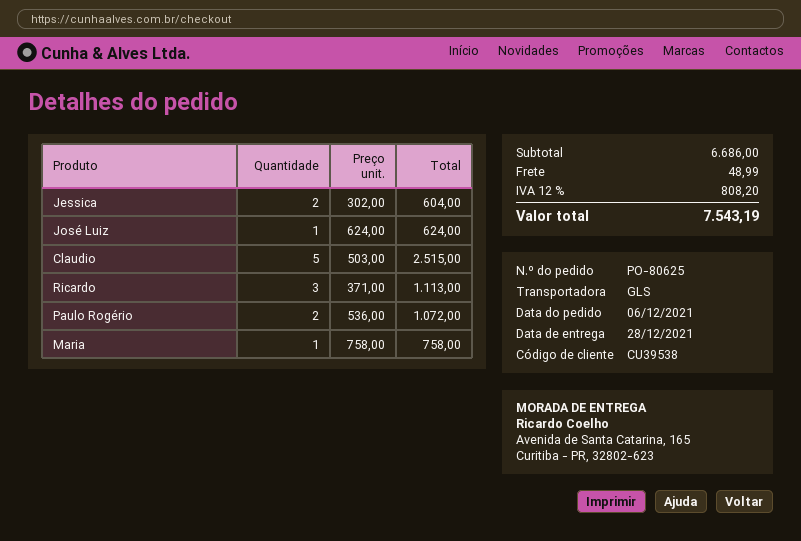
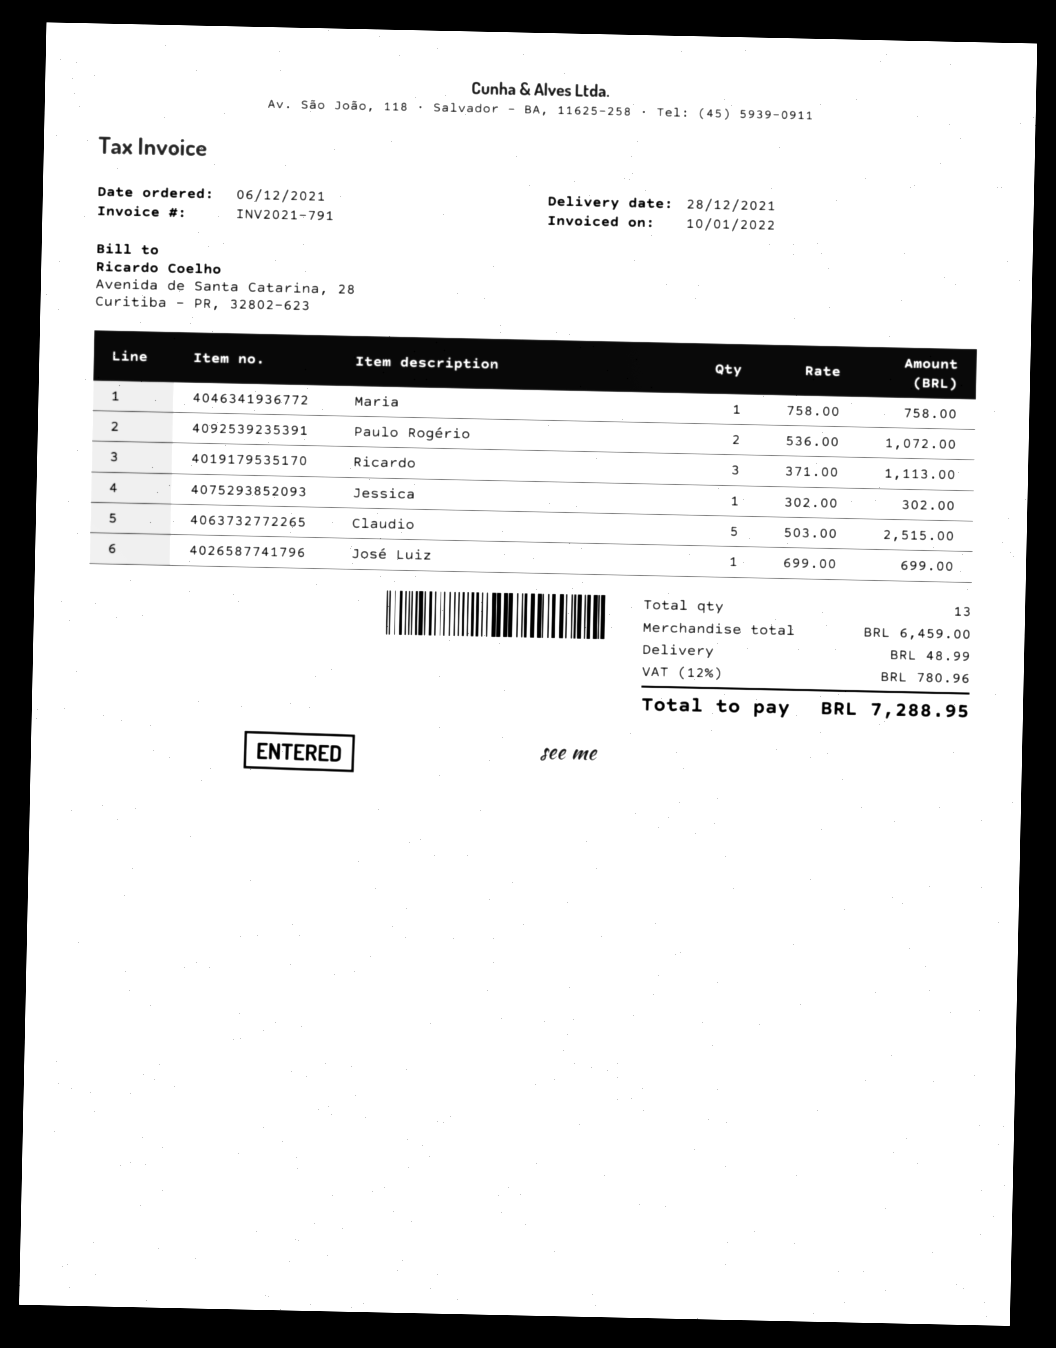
Jessica: 2 x 302.00 = 604.00 -> 1 x 302.00 = 302.00
José Luiz: 1 x 624.00 = 624.00 -> 1 x 699.00 = 699.00
subtotal: 6686.00 -> 6459.00
tax: 12% = 808.20 -> 12% = 780.96
total: 7543.19 -> 7288.95

